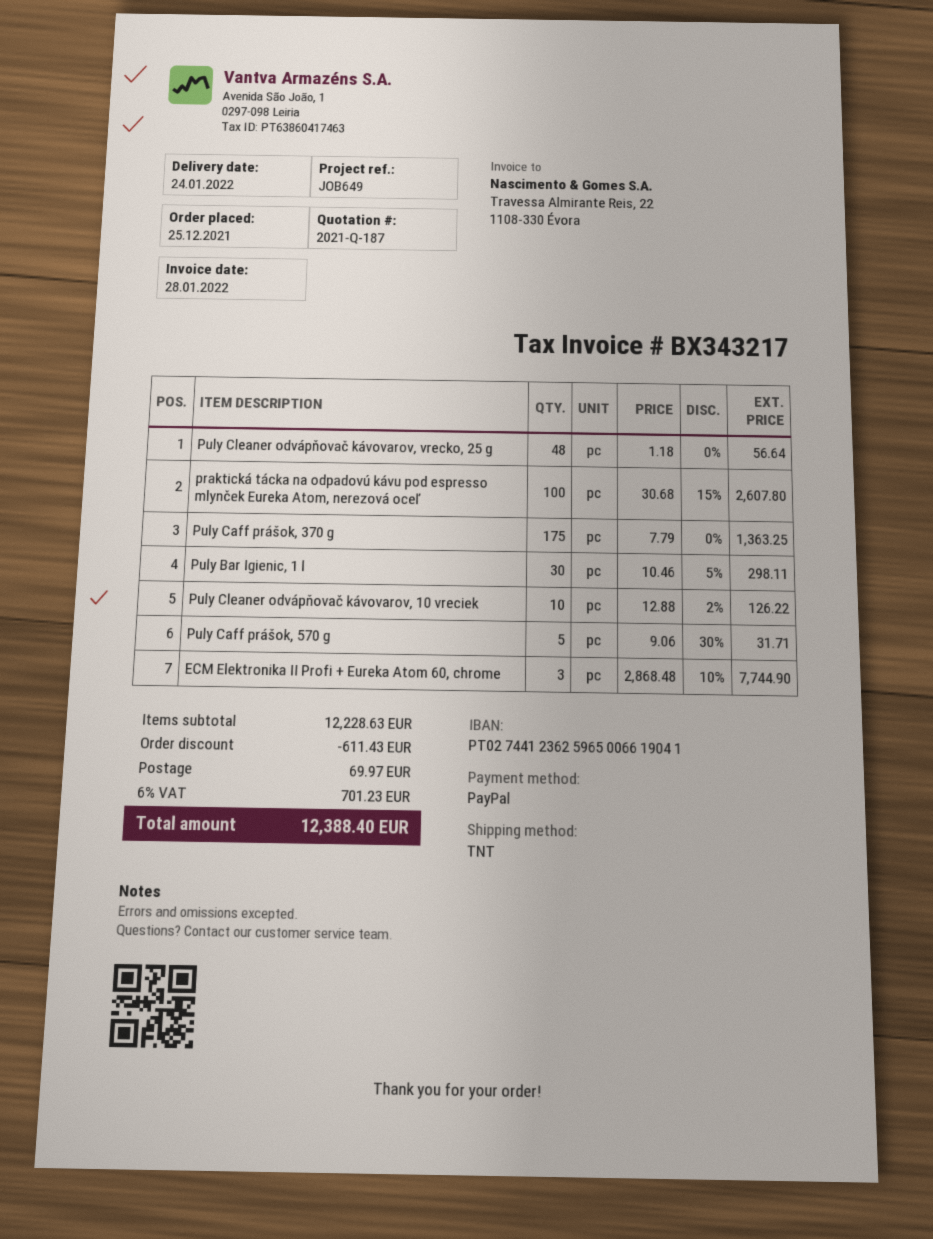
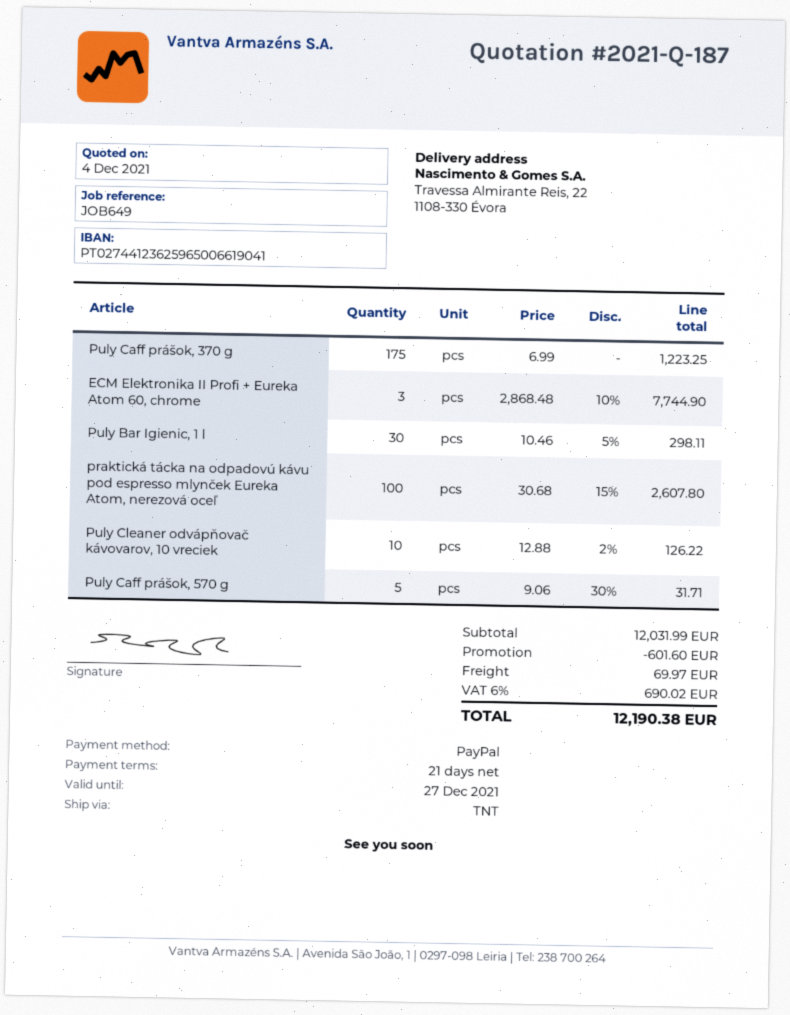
Puly Cleaner odvápňovač kávovarov, vrecko, 25 g: 48 x 1.18 = 56.64 -> none
Puly Caff prášok, 370 g: 175 x 7.79 = 1363.25 -> 175 x 6.99 = 1223.25
subtotal: 12228.63 -> 12031.99
discount: 611.43 -> 601.60
tax: 6% = 701.23 -> 6% = 690.02
total: 12388.40 -> 12190.38

